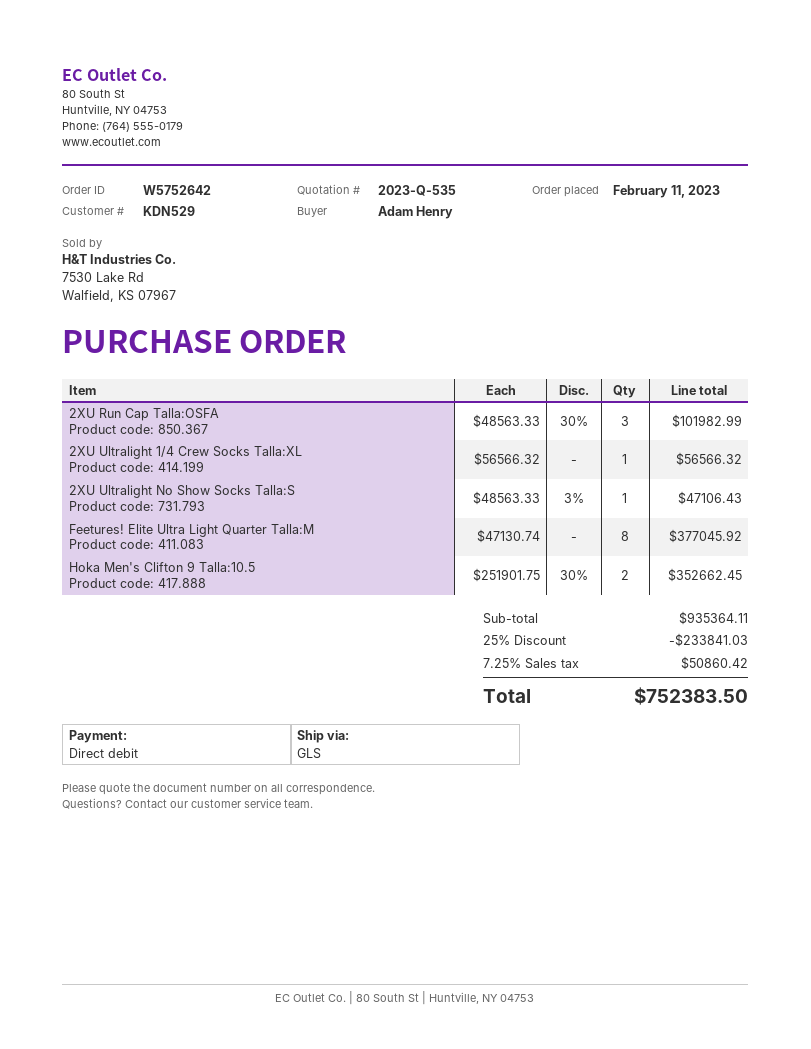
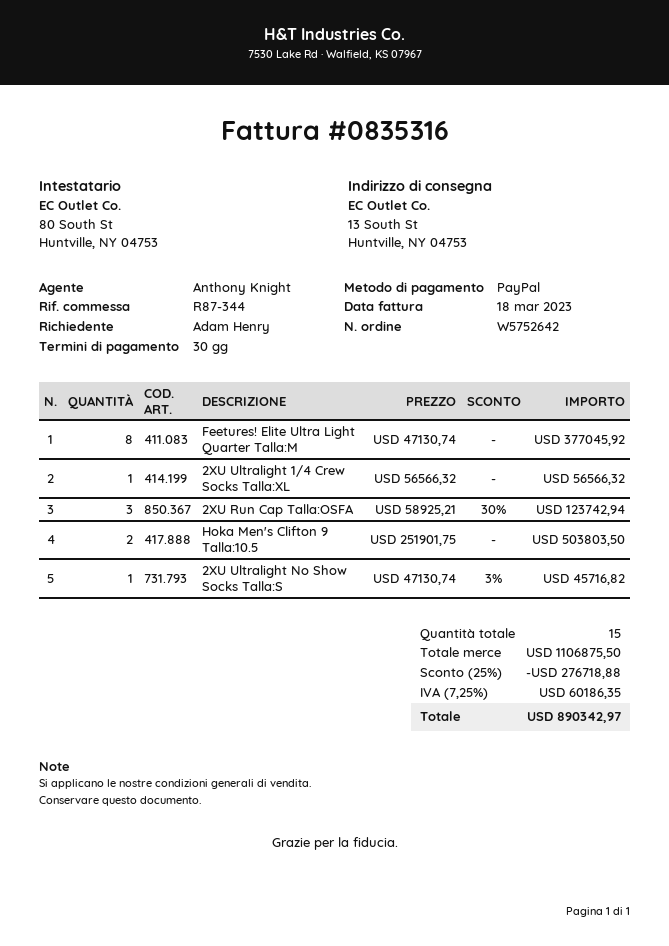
payment method: direct debit -> PayPal
2XU Run Cap Talla:OSFA: 3 x 48563.33 - 30% = 101982.99 -> 3 x 58925.21 - 30% = 123742.94
2XU Ultralight No Show Socks Talla:S: 1 x 48563.33 - 3% = 47106.43 -> 1 x 47130.74 - 3% = 45716.82
Hoka Men's Clifton 9 Talla:10.5: 2 x 251901.75 - 30% = 352662.45 -> 2 x 251901.75 = 503803.50
subtotal: 935364.11 -> 1106875.50
discount: 25% = 233841.03 -> 25% = 276718.88
tax: 7.25% = 50860.42 -> 7.25% = 60186.35
total: 752383.50 -> 890342.97

